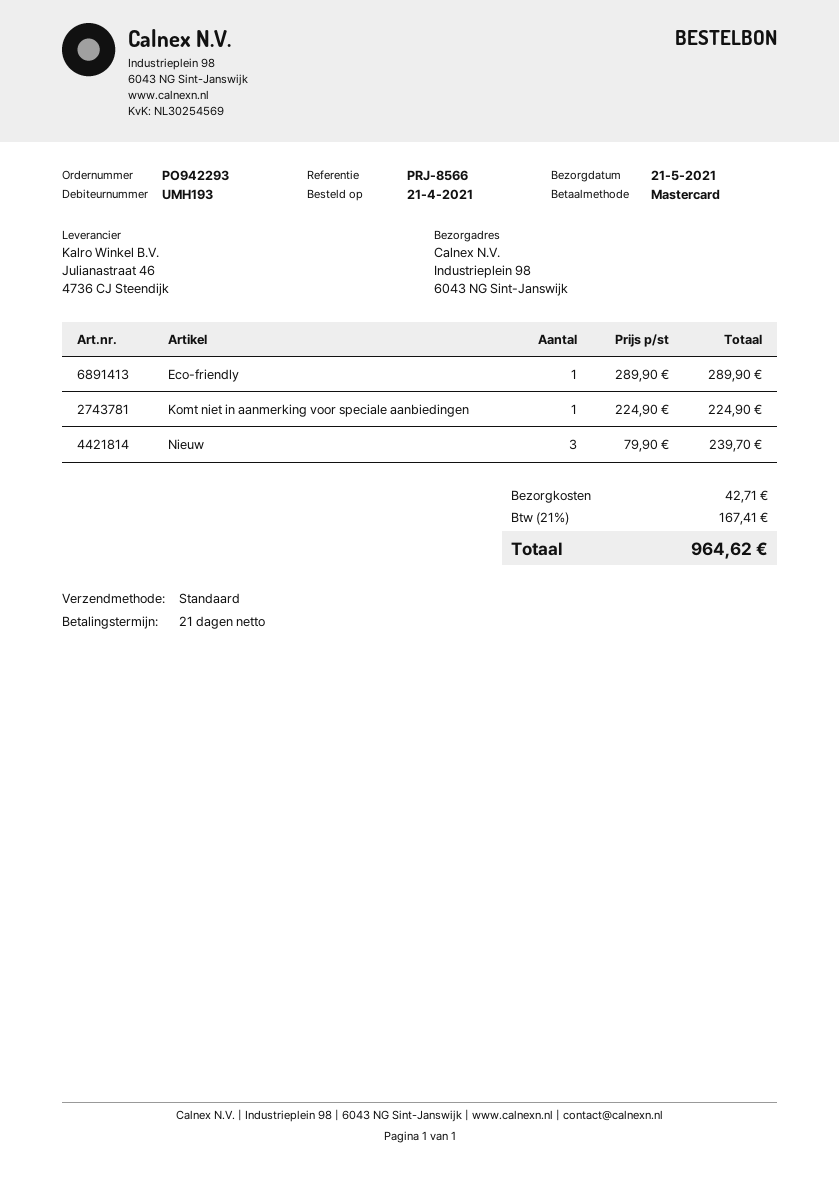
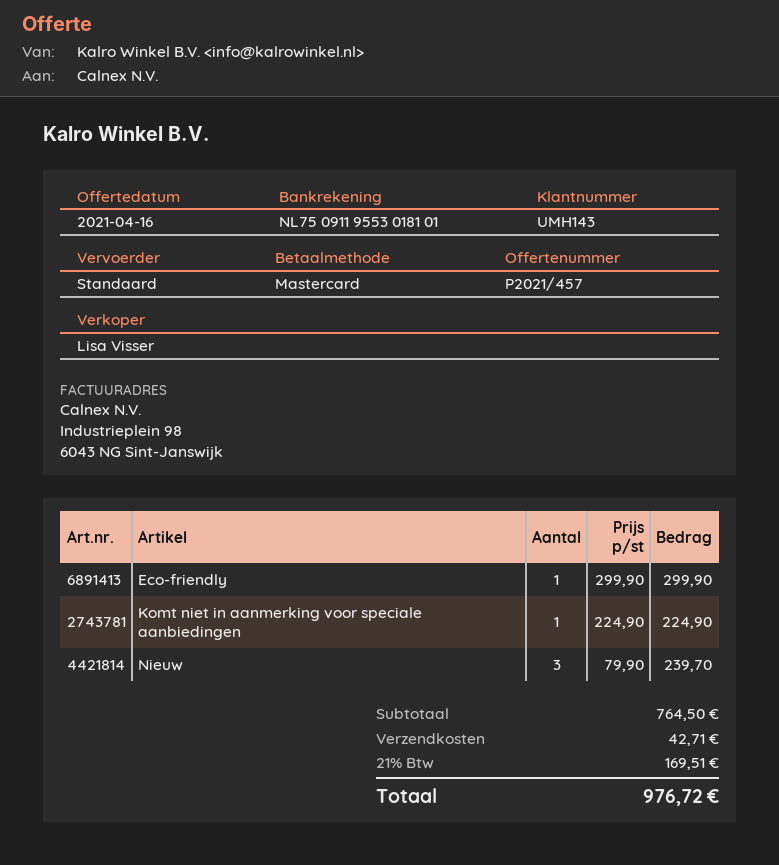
customer number: UMH193 -> UMH143
Eco-friendly: 1 x 289.90 = 289.90 -> 1 x 299.90 = 299.90
tax: 21% = 167.41 -> 21% = 169.51
total: 964.62 -> 976.72

